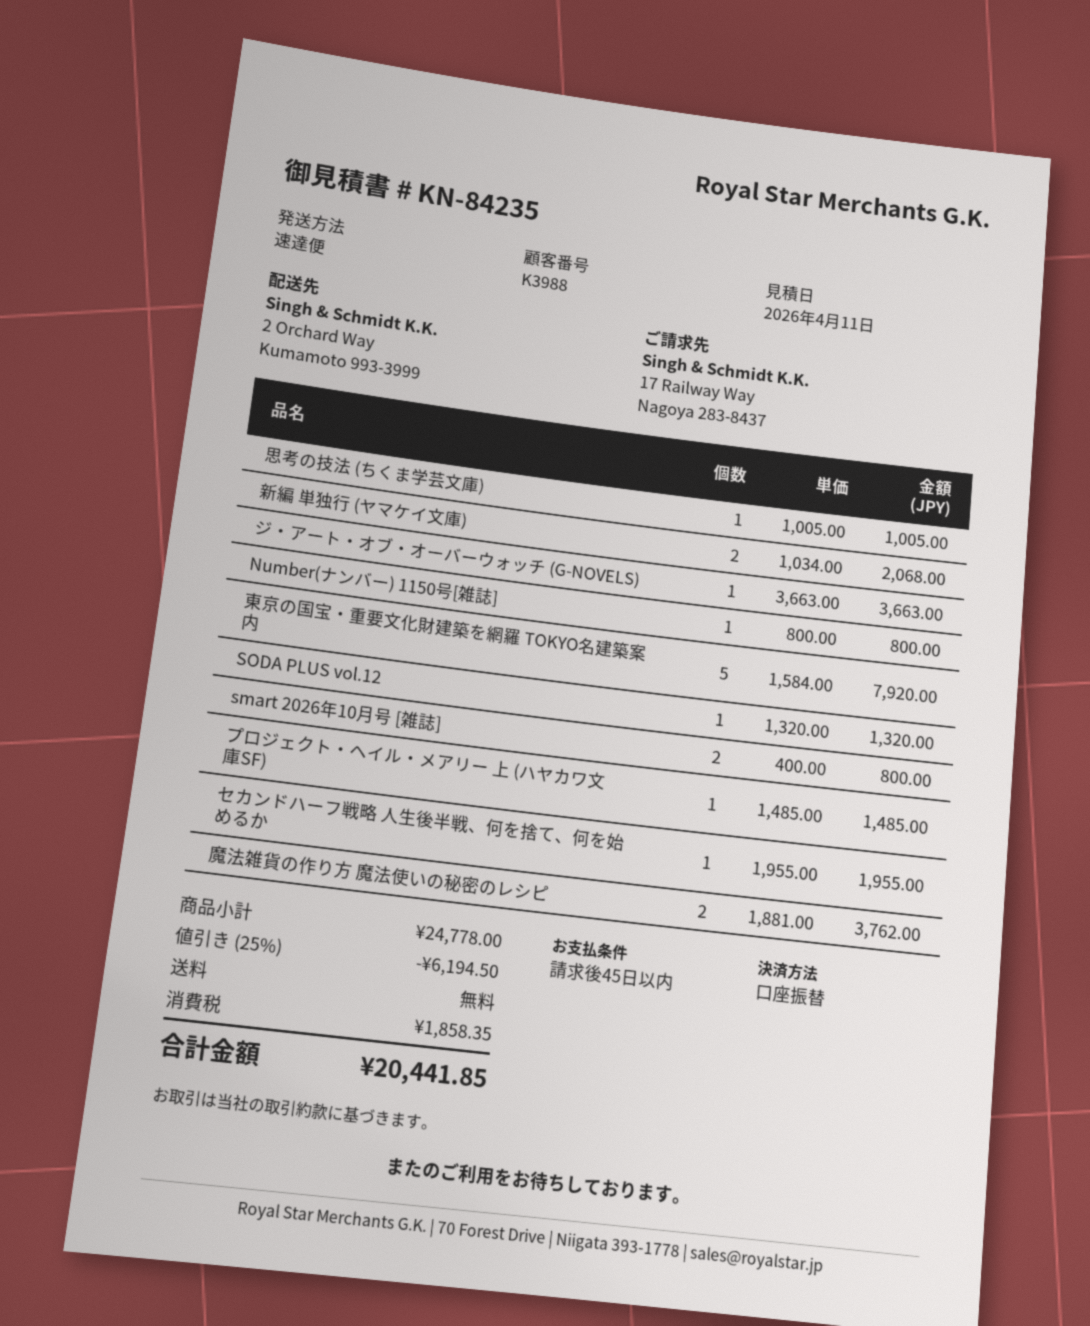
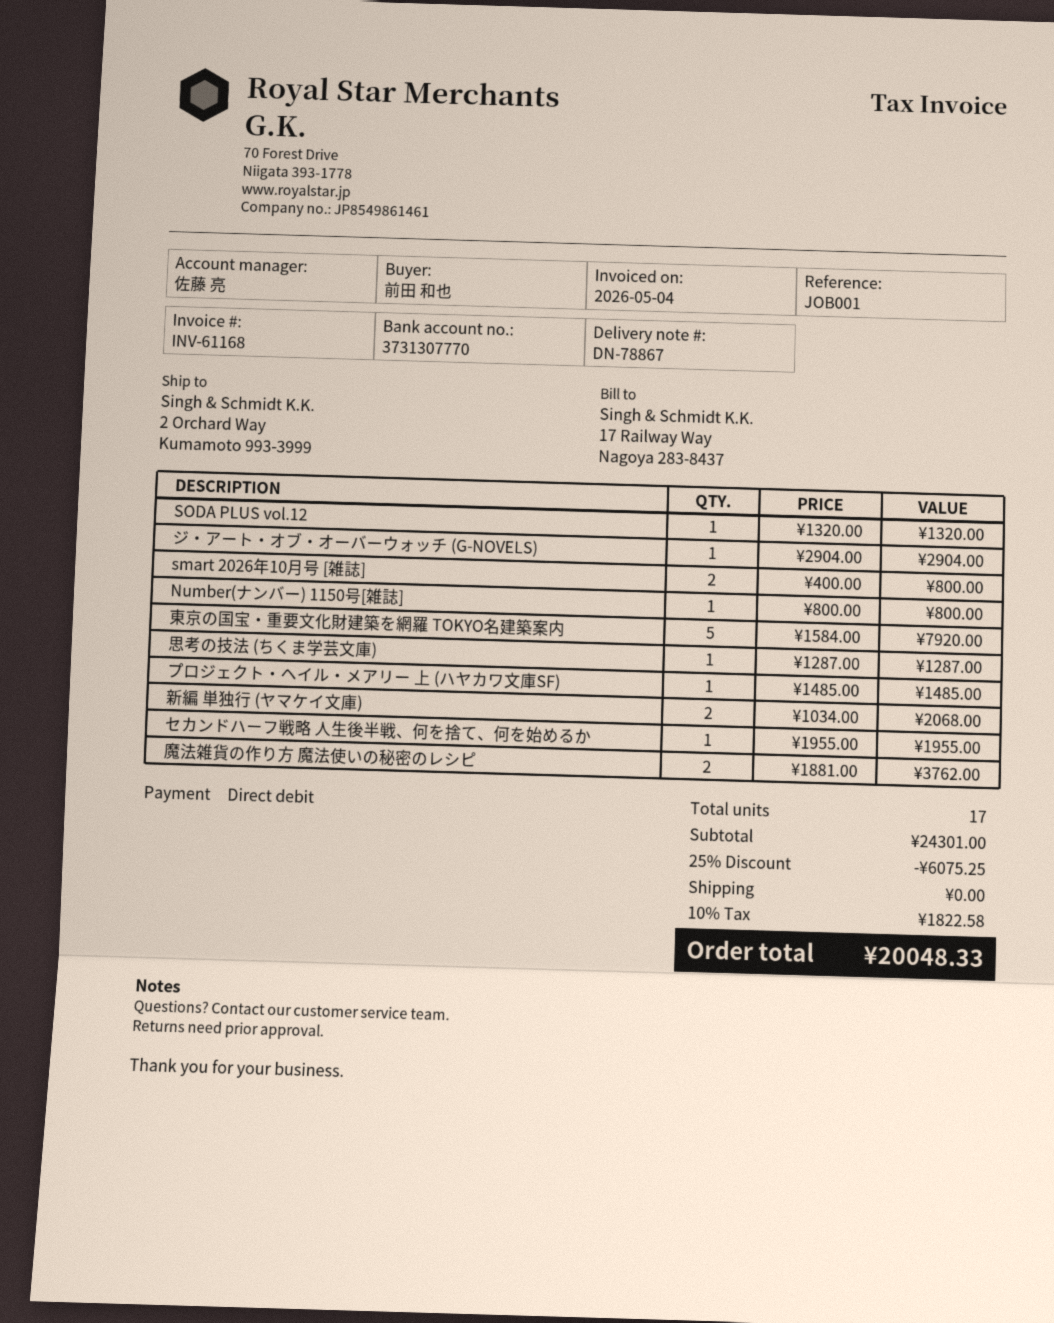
思考の技法 (ちくま学芸文庫): 1 x 1005.00 = 1005.00 -> 1 x 1287.00 = 1287.00
ジ・アート・オブ・オーバーウォッチ (G-NOVELS): 1 x 3663.00 = 3663.00 -> 1 x 2904.00 = 2904.00
subtotal: 24778.00 -> 24301.00
discount: 25% = 6194.50 -> 25% = 6075.25
tax: 1858.35 -> 1822.58
total: 20441.85 -> 20048.33

